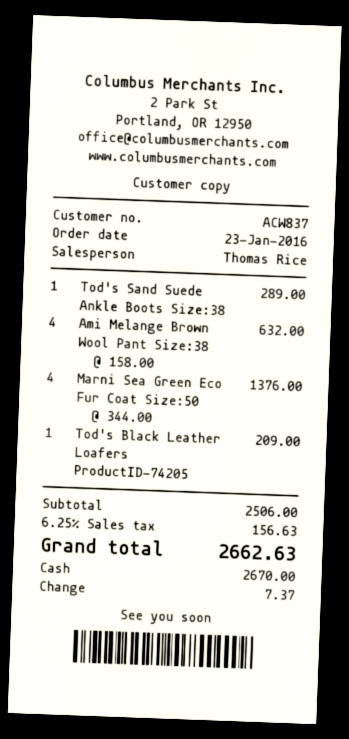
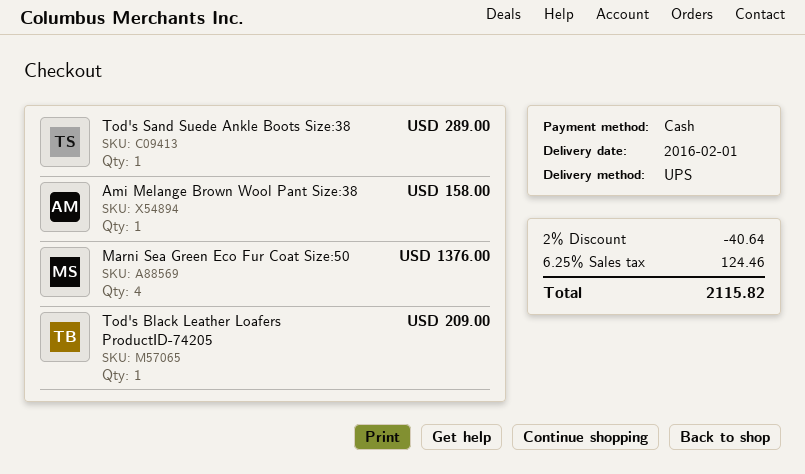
Ami Melange Brown Wool Pant Size:38: 4 for 632.00 -> 1 for 158.00
discount: none -> 2% = 40.64
tax: 6.25% = 156.63 -> 6.25% = 124.46
total: 2662.63 -> 2115.82

